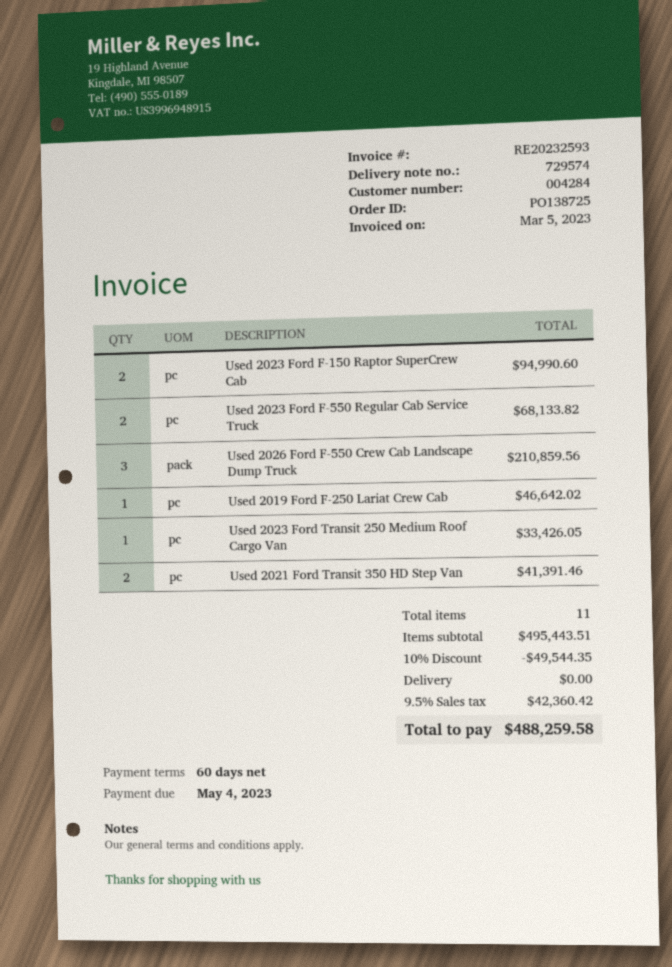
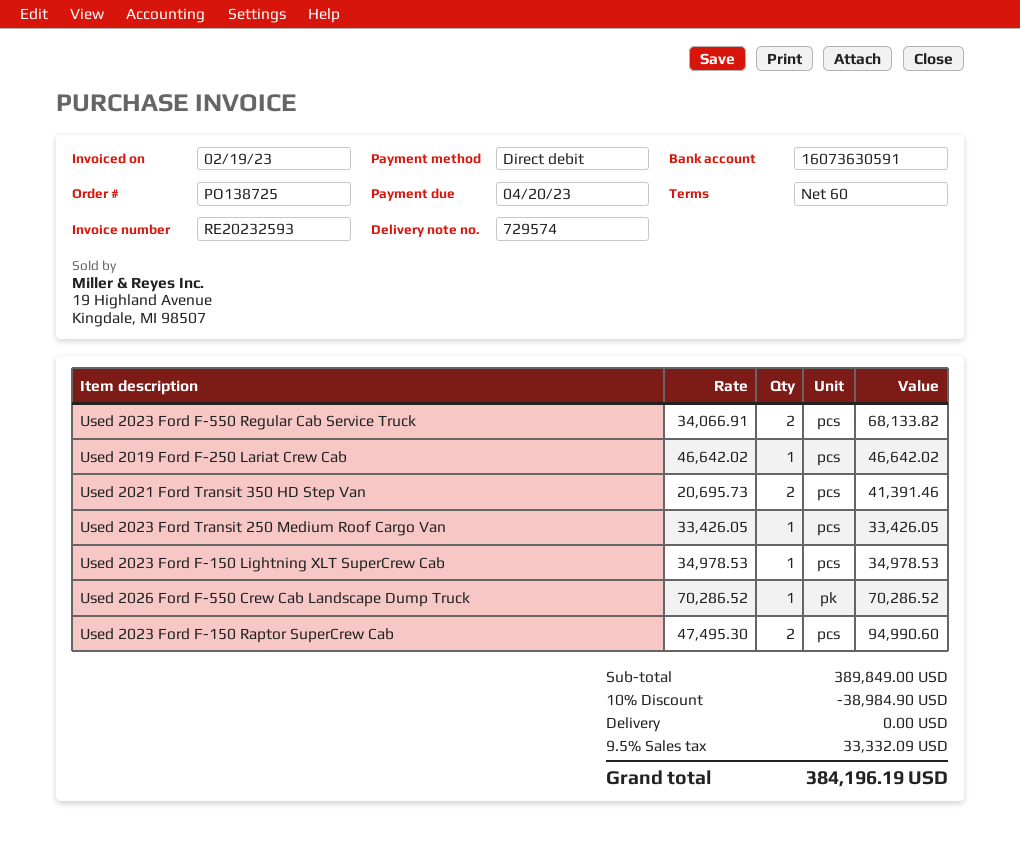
invoice date: 2023-03-05 -> 2023-02-19
due date: 2023-05-04 -> 2023-04-20
Used 2026 Ford F-550 Crew Cab Landscape Dump Truck: 3 for 210859.56 -> 1 for 70286.52
Used 2023 Ford F-150 Lightning XLT SuperCrew Cab: none -> 1 for 34978.53
subtotal: 495443.51 -> 389849.00
discount: 10% = 49544.35 -> 10% = 38984.90
tax: 9.5% = 42360.42 -> 9.5% = 33332.09
total: 488259.58 -> 384196.19

